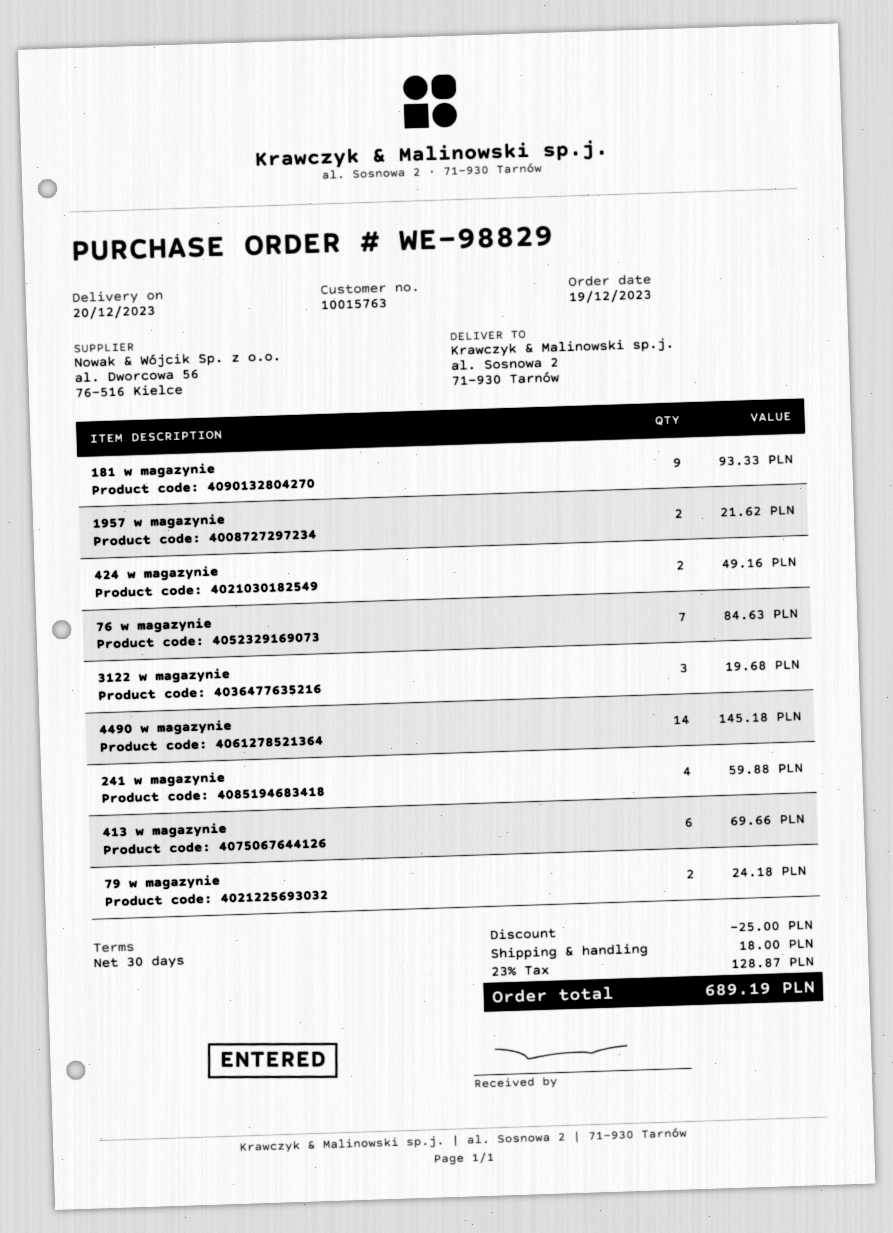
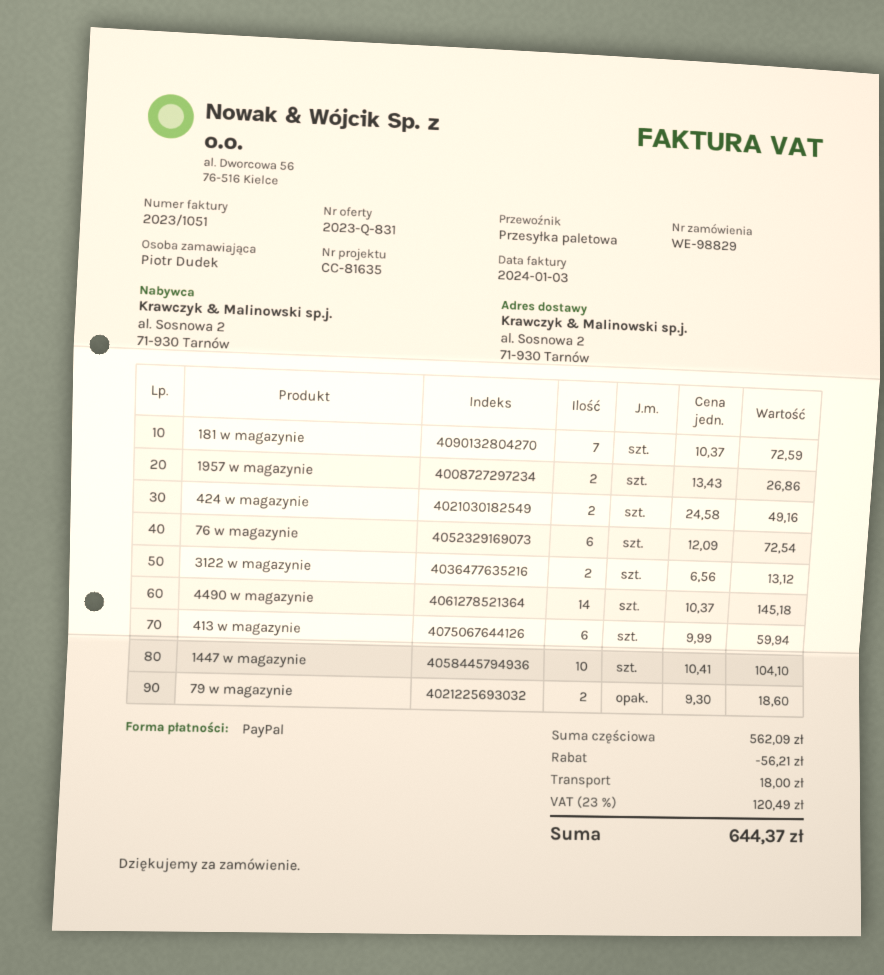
181 w magazynie: 9 for 93.33 -> 7 for 72.59
1957 w magazynie: 2 for 21.62 -> 2 for 26.86
76 w magazynie: 7 for 84.63 -> 6 for 72.54
3122 w magazynie: 3 for 19.68 -> 2 for 13.12
241 w magazynie: 4 for 59.88 -> none
413 w magazynie: 6 for 69.66 -> 6 for 59.94
79 w magazynie: 2 for 24.18 -> 2 for 18.60
1447 w magazynie: none -> 10 for 104.10
discount: 25.00 -> 56.21
tax: 23% = 128.87 -> 23% = 120.49
total: 689.19 -> 644.37

